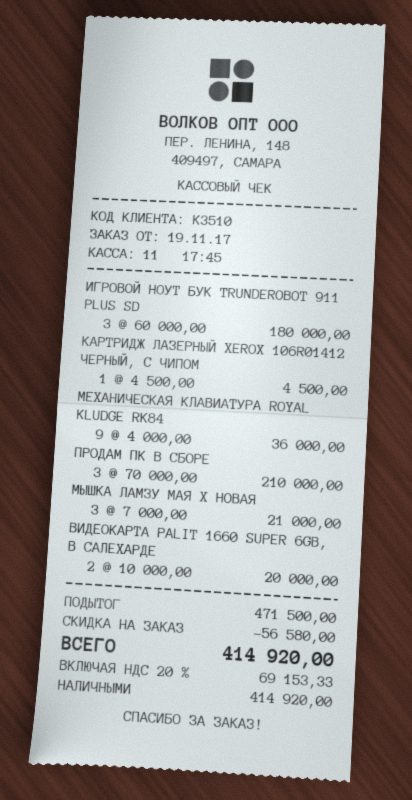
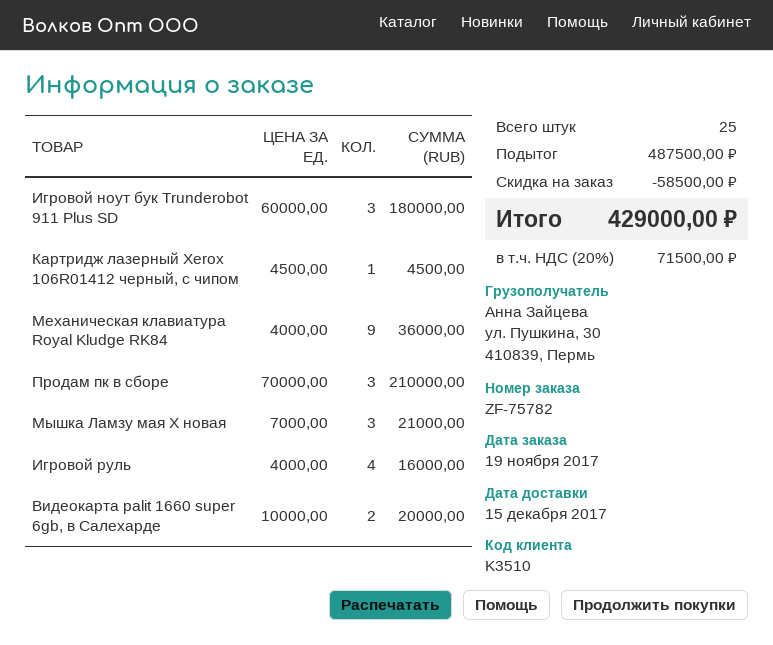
Игровой руль: none -> 4 x 4000.00 = 16000.00
subtotal: 471500.00 -> 487500.00
discount: 56580.00 -> 58500.00
tax: 20% = 69153.33 -> 20% = 71500.00
total: 414920.00 -> 429000.00

